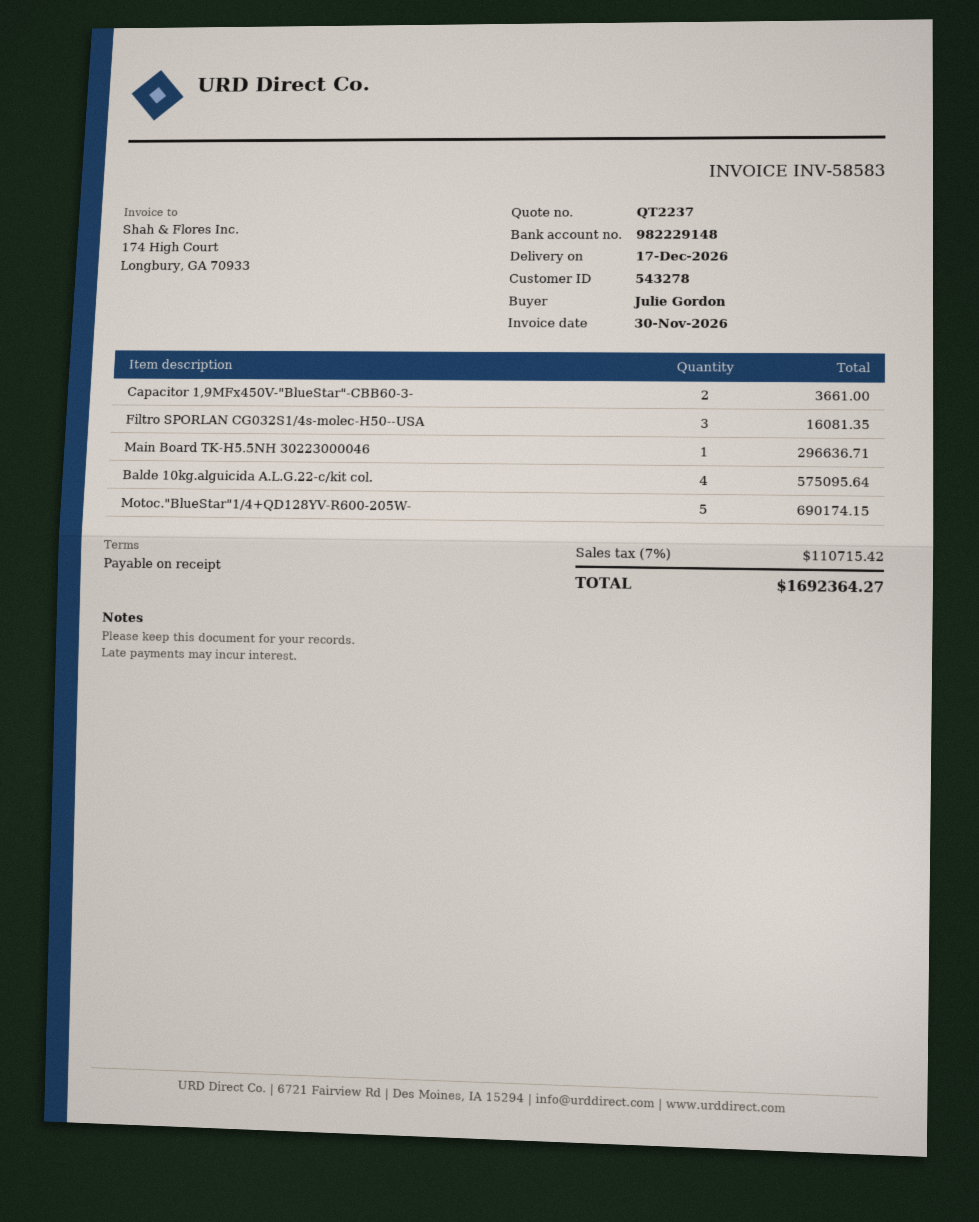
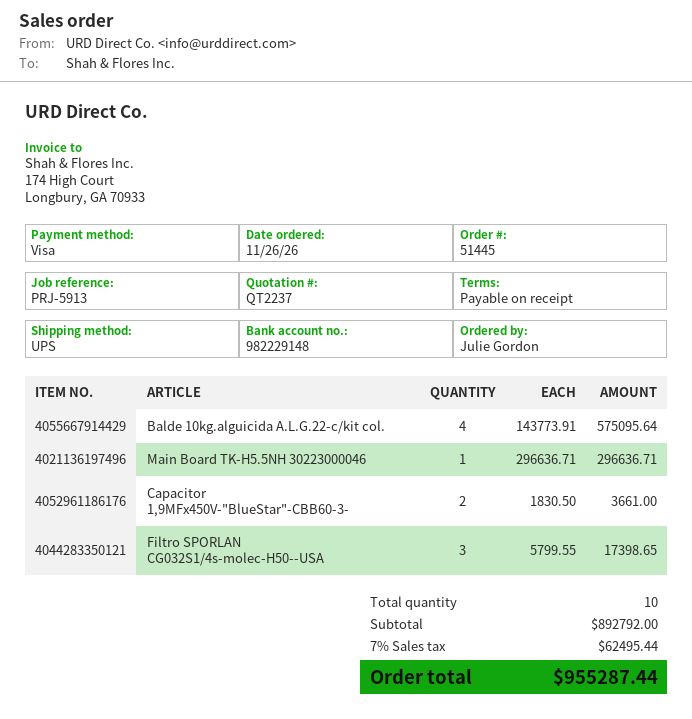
Filtro SPORLAN CG032S1/4s-molec-H50--USA: 3 for 16081.35 -> 3 for 17398.65
Motoc."BlueStar"1/4+QD128YV-R600-205W-: 5 for 690174.15 -> none
tax: 7% = 110715.42 -> 7% = 62495.44
total: 1692364.27 -> 955287.44

